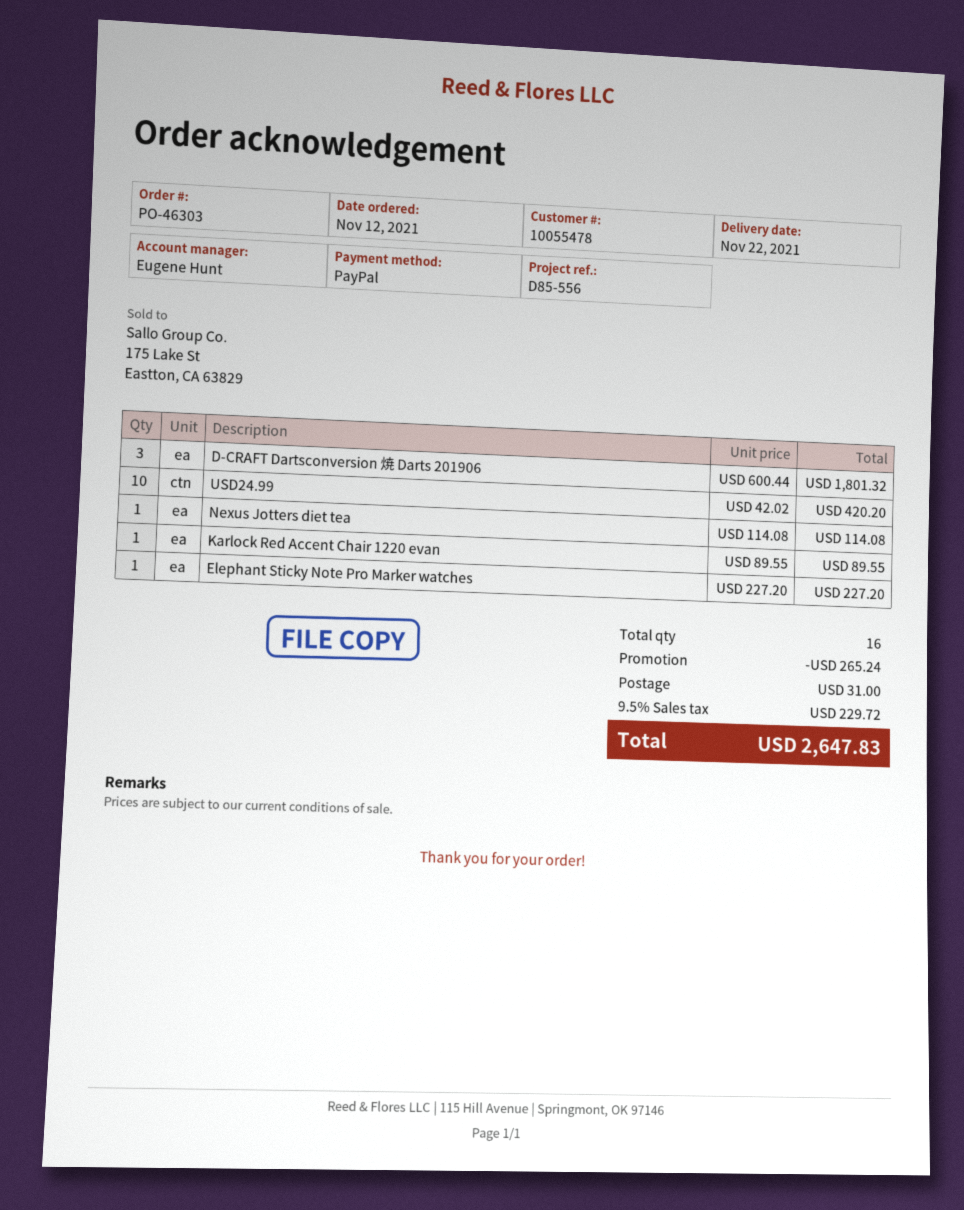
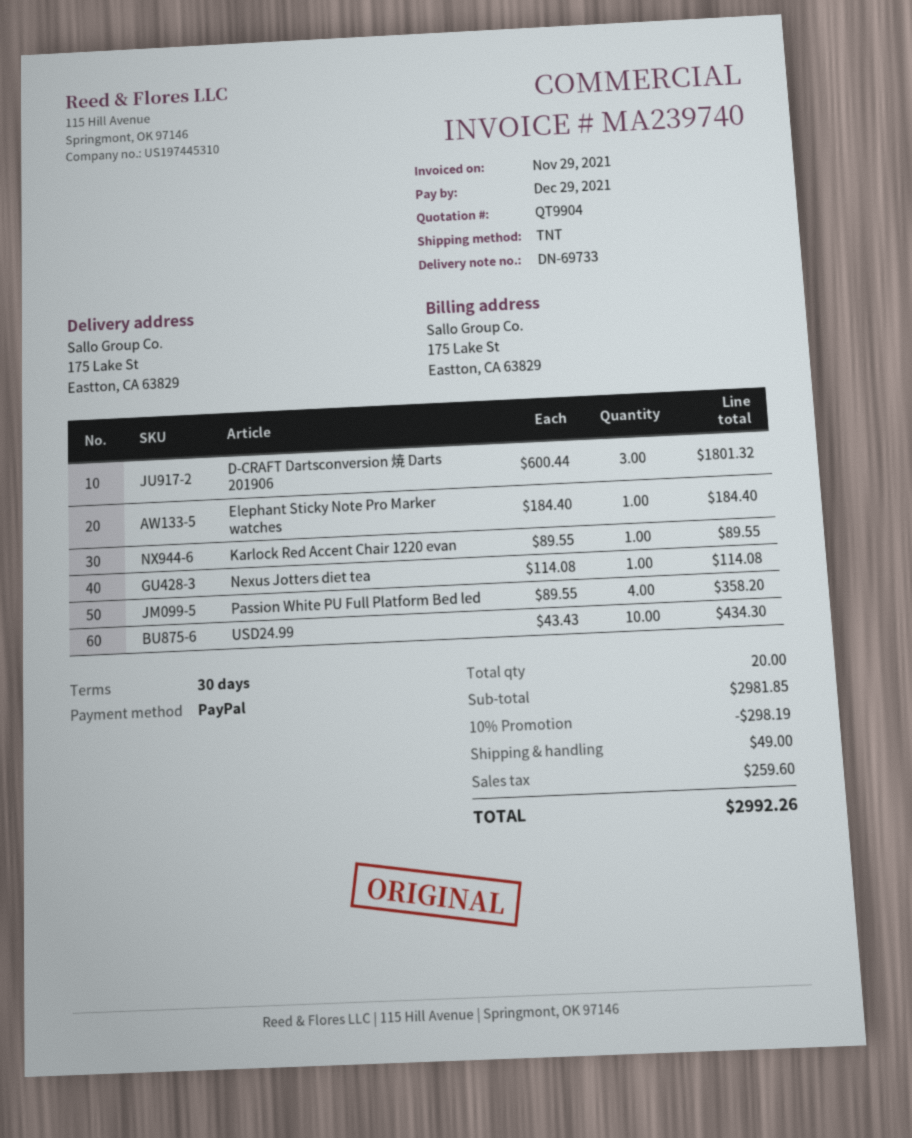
USD24.99: 10 x 42.02 = 420.20 -> 10 x 43.43 = 434.30
Elephant Sticky Note Pro Marker watches: 1 x 227.20 = 227.20 -> 1 x 184.40 = 184.40
Passion White PU Full Platform Bed led: none -> 4 x 89.55 = 358.20
total quantity: 16 -> 20
discount: 265.24 -> 298.19
shipping: 31.00 -> 49.00
tax: 229.72 -> 259.60
total: 2647.83 -> 2992.26

